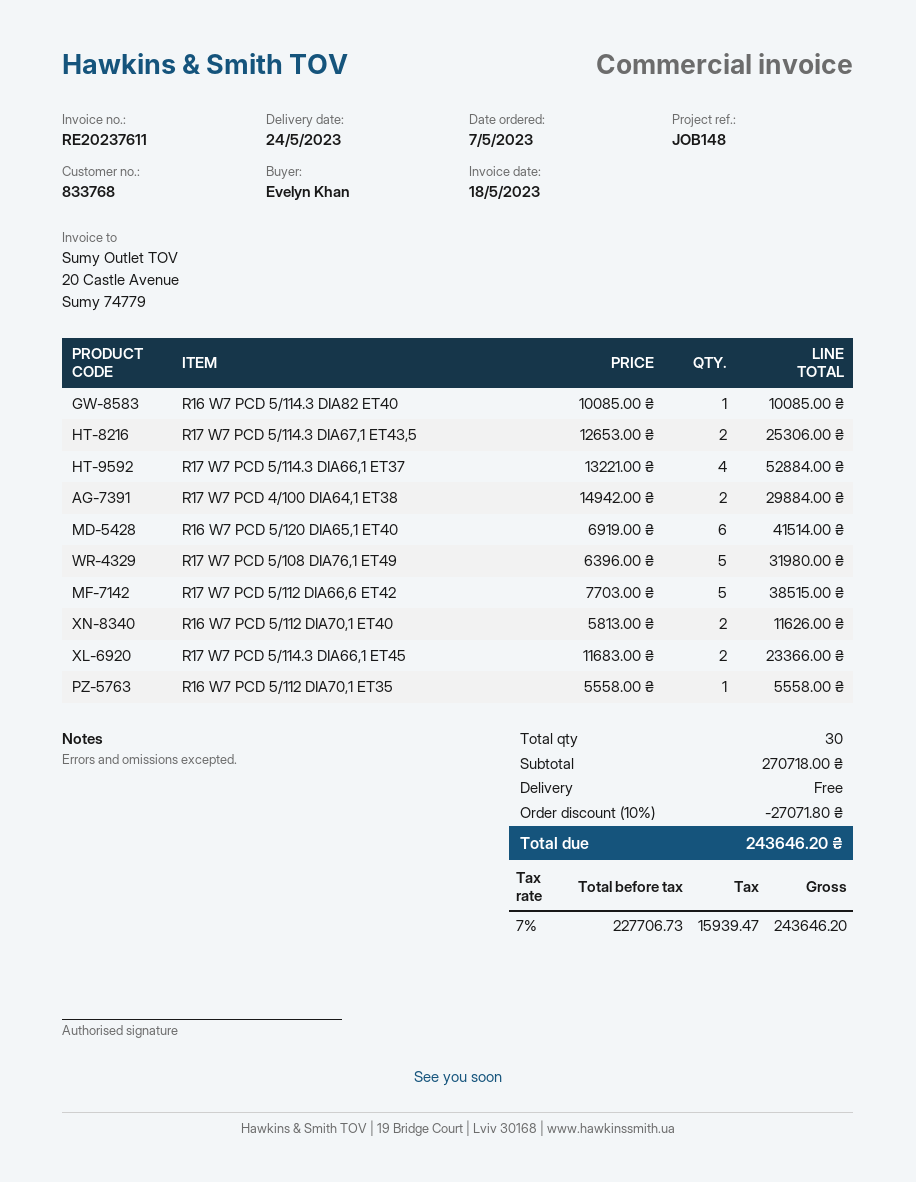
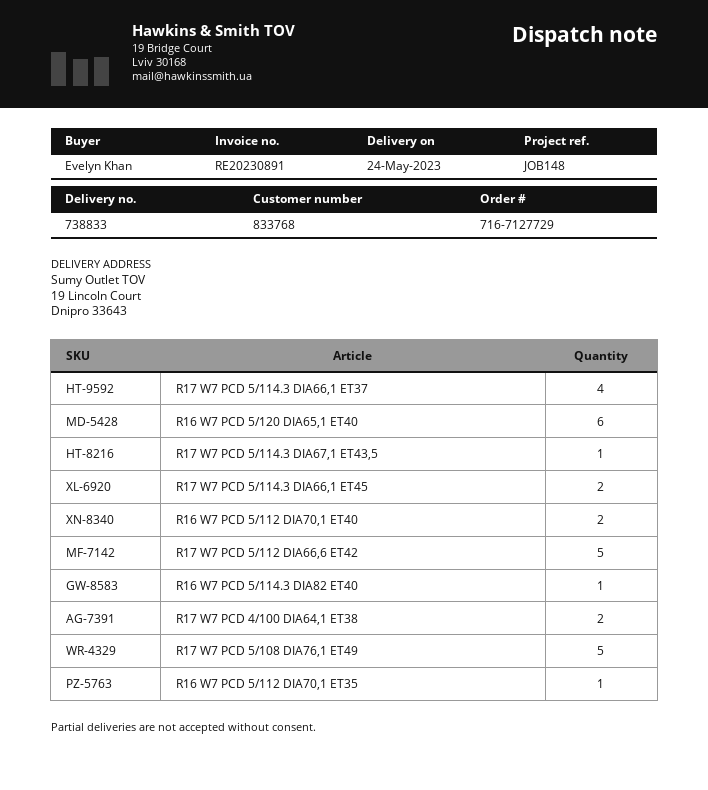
invoice number: RE20237611 -> RE20230891
R17 W7 PCD 5/114.3 DIA67,1 ET43,5: 2 -> 1

